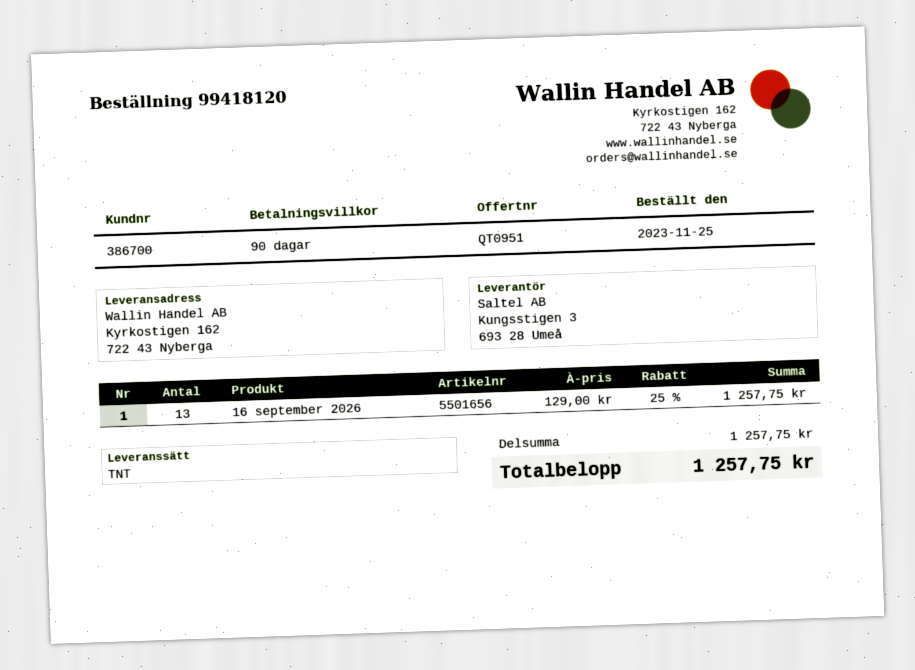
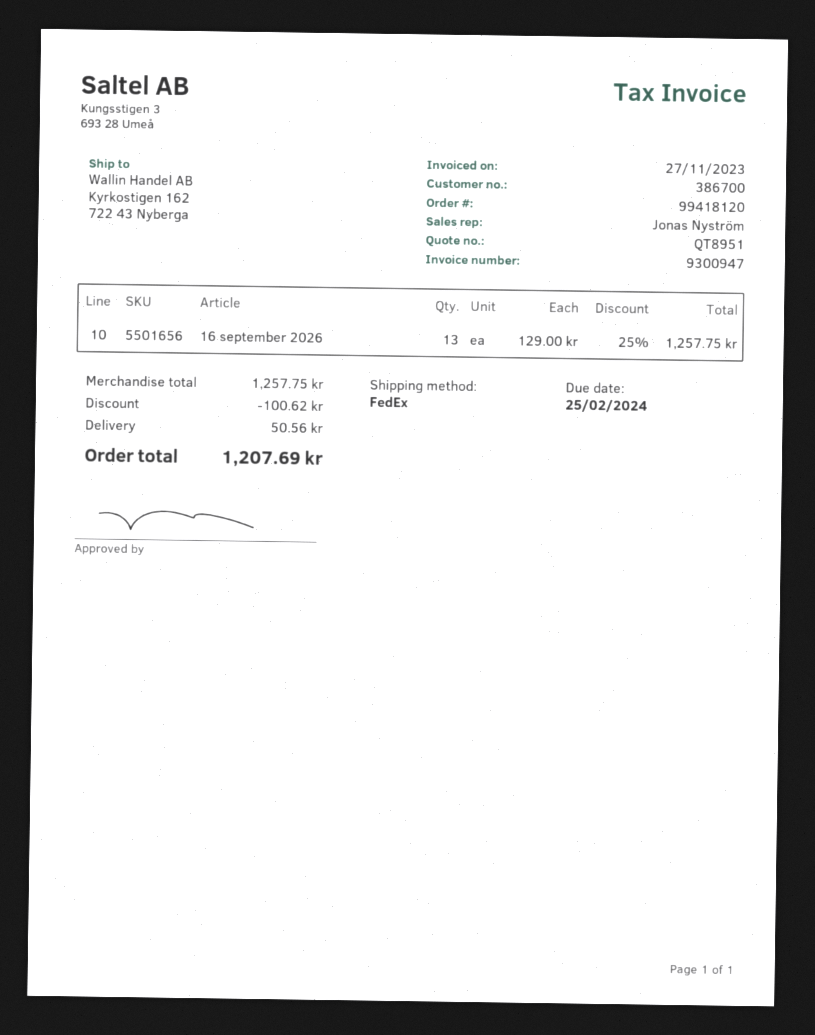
quote number: QT0951 -> QT8951
shipping method: TNT -> FedEx
discount: none -> 100.62
shipping: none -> 50.56
total: 1257.75 -> 1207.69

